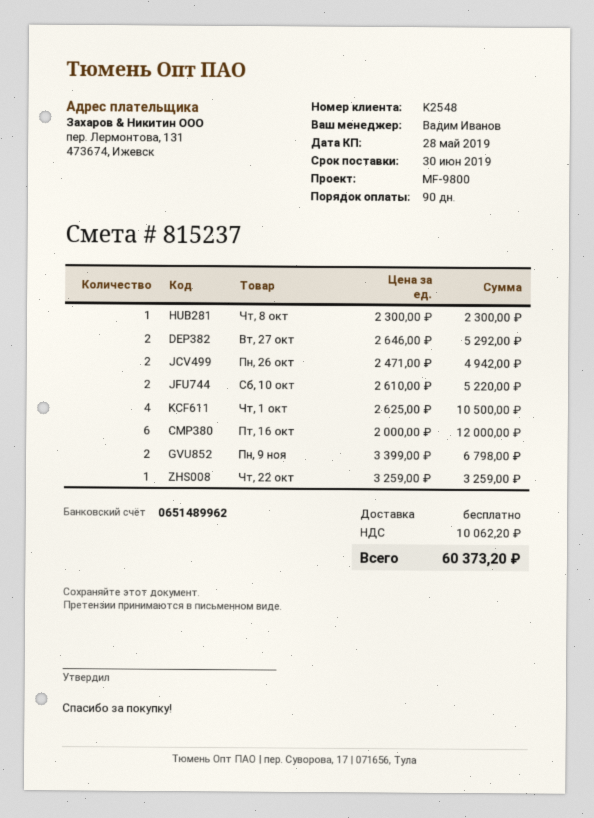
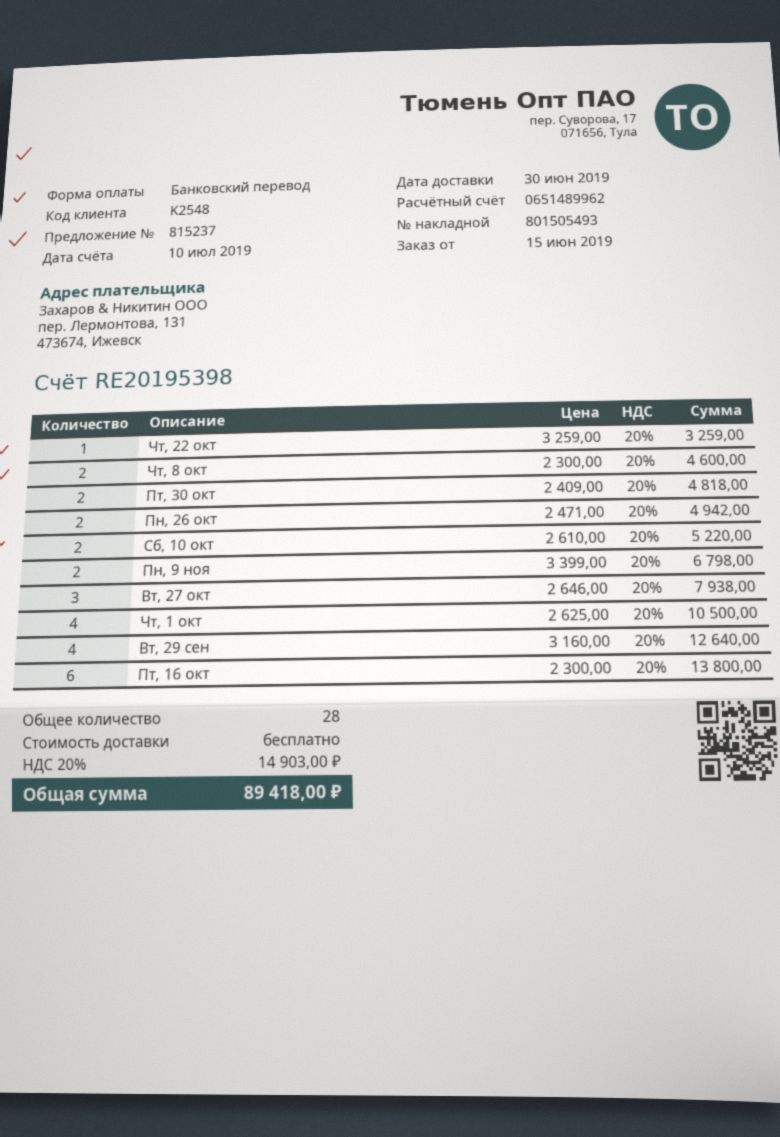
Чт, 8 окт: 1 x 2300.00 = 2300.00 -> 2 x 2300.00 = 4600.00
Вт, 27 окт: 2 x 2646.00 = 5292.00 -> 3 x 2646.00 = 7938.00
Пт, 16 окт: 6 x 2000.00 = 12000.00 -> 6 x 2300.00 = 13800.00
Пт, 30 окт: none -> 2 x 2409.00 = 4818.00
Вт, 29 сен: none -> 4 x 3160.00 = 12640.00
tax: 10062.20 -> 14903.00
total: 60373.20 -> 89418.00

